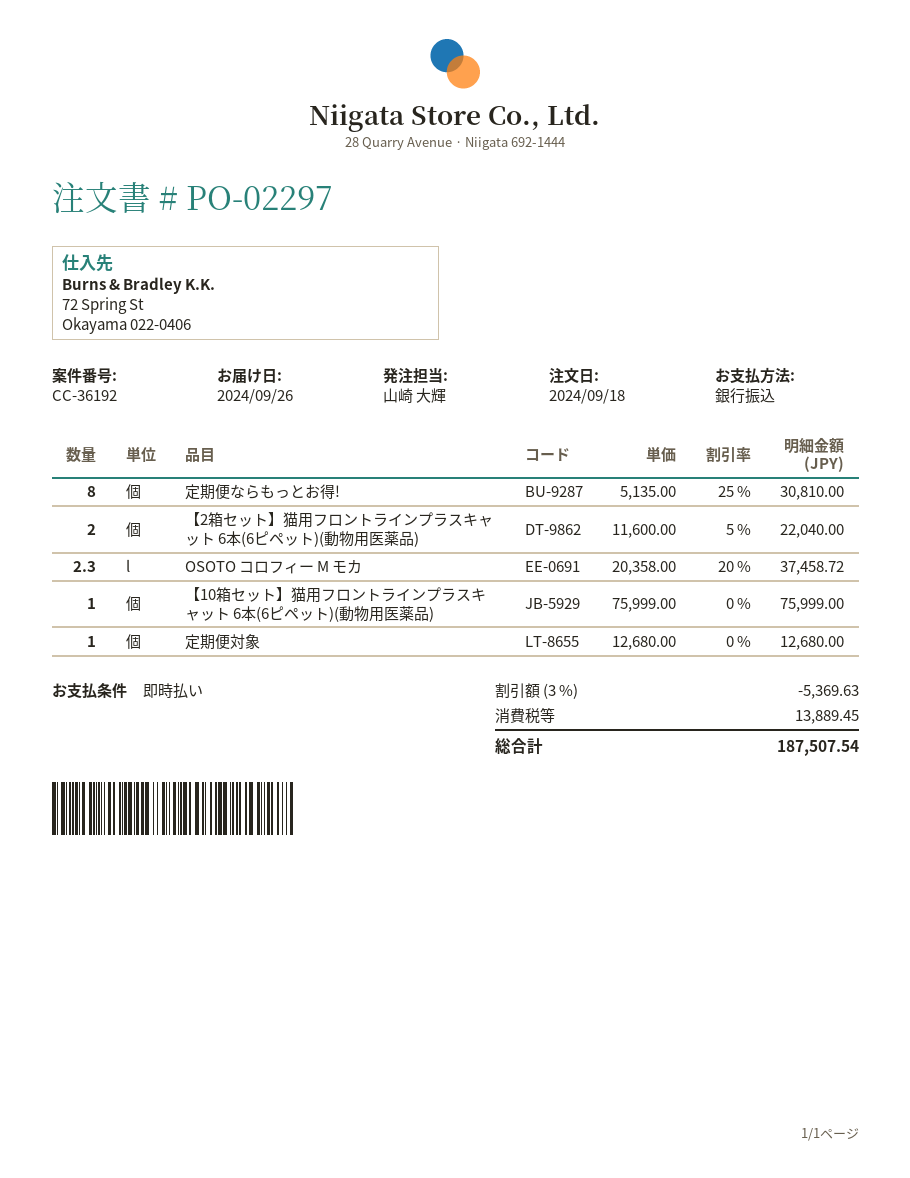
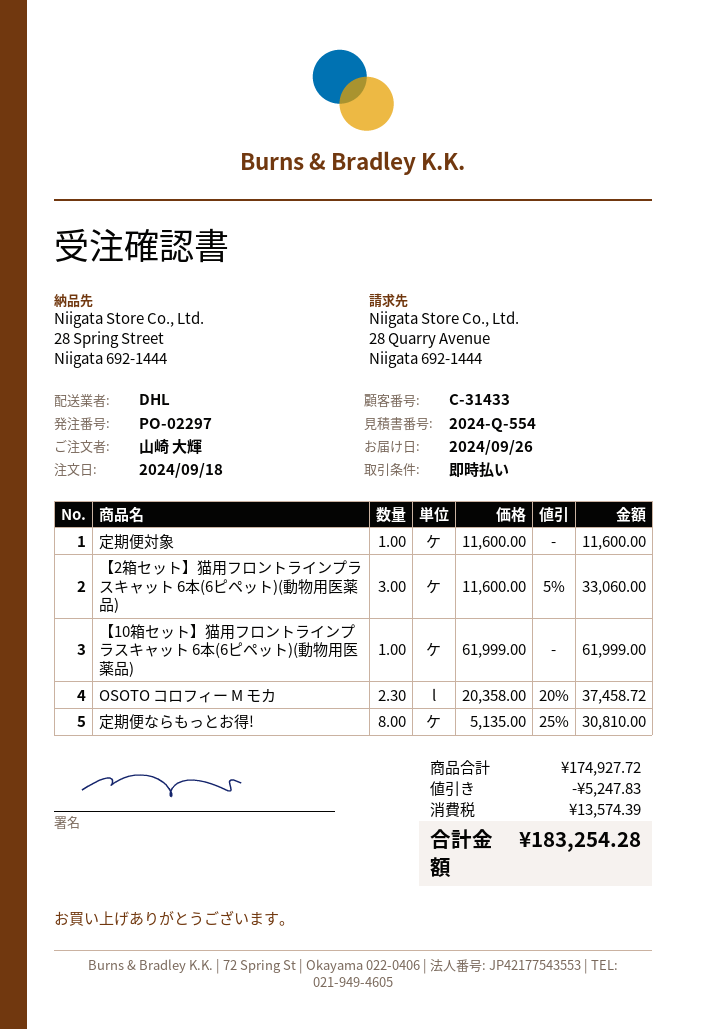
【2箱セット】猫用フロントラインプラスキャット 6本(6ピペット)(動物用医薬品): 2 x 11600.00 - 5% = 22040.00 -> 3 x 11600.00 - 5% = 33060.00
【10箱セット】猫用フロントラインプラスキャット 6本(6ピペット)(動物用医薬品): 1 x 75999.00 = 75999.00 -> 1 x 61999.00 = 61999.00
定期便対象: 1 x 12680.00 = 12680.00 -> 1 x 11600.00 = 11600.00
discount: 5369.63 -> 5247.83
tax: 13889.45 -> 13574.39
total: 187507.54 -> 183254.28

